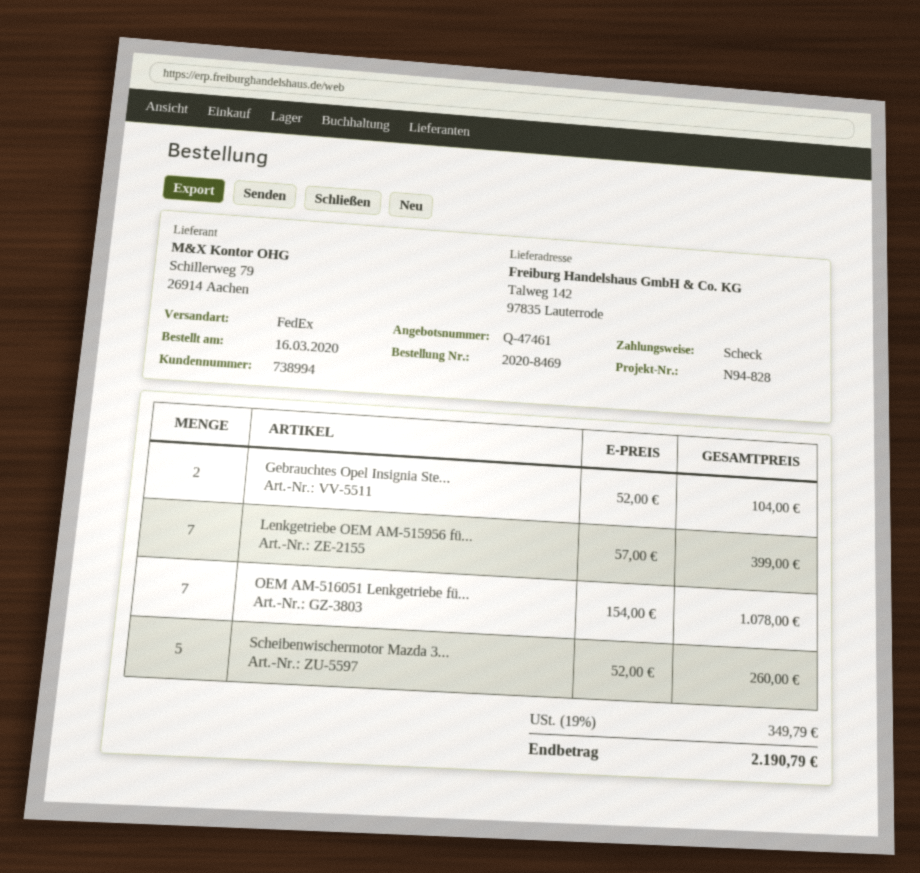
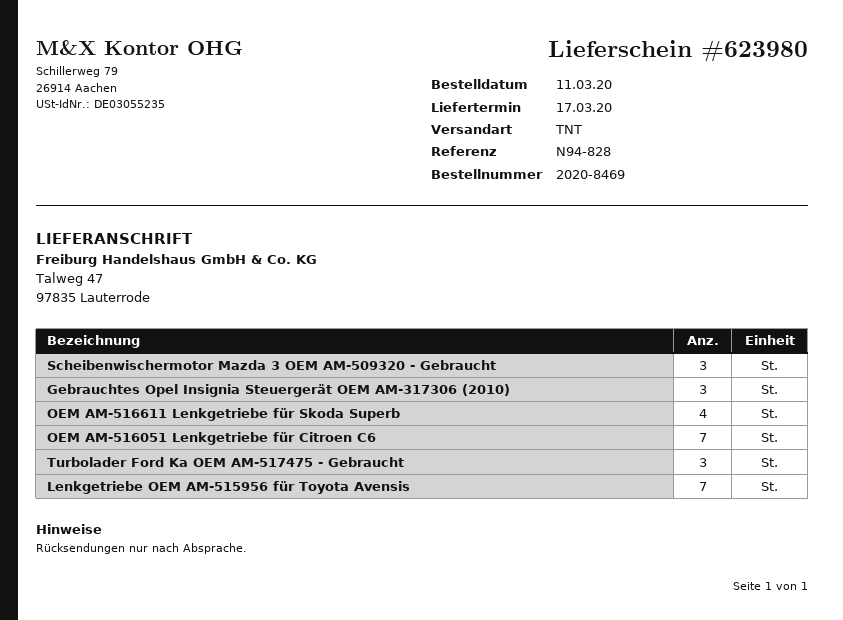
order date: 2020-03-16 -> 2020-03-11
shipping method: FedEx -> TNT
ship to: Talweg 142, 97835 Lauterrode -> Talweg 47, 97835 Lauterrode
Gebrauchtes Opel Insignia Ste...: 2 -> 3
Scheibenwischermotor Mazda 3...: 5 -> 3
OEM AM-516611 Lenkgetriebe für Skoda Superb: none -> 4
Turbolader Ford Ka OEM AM-517475 - Gebraucht: none -> 3

